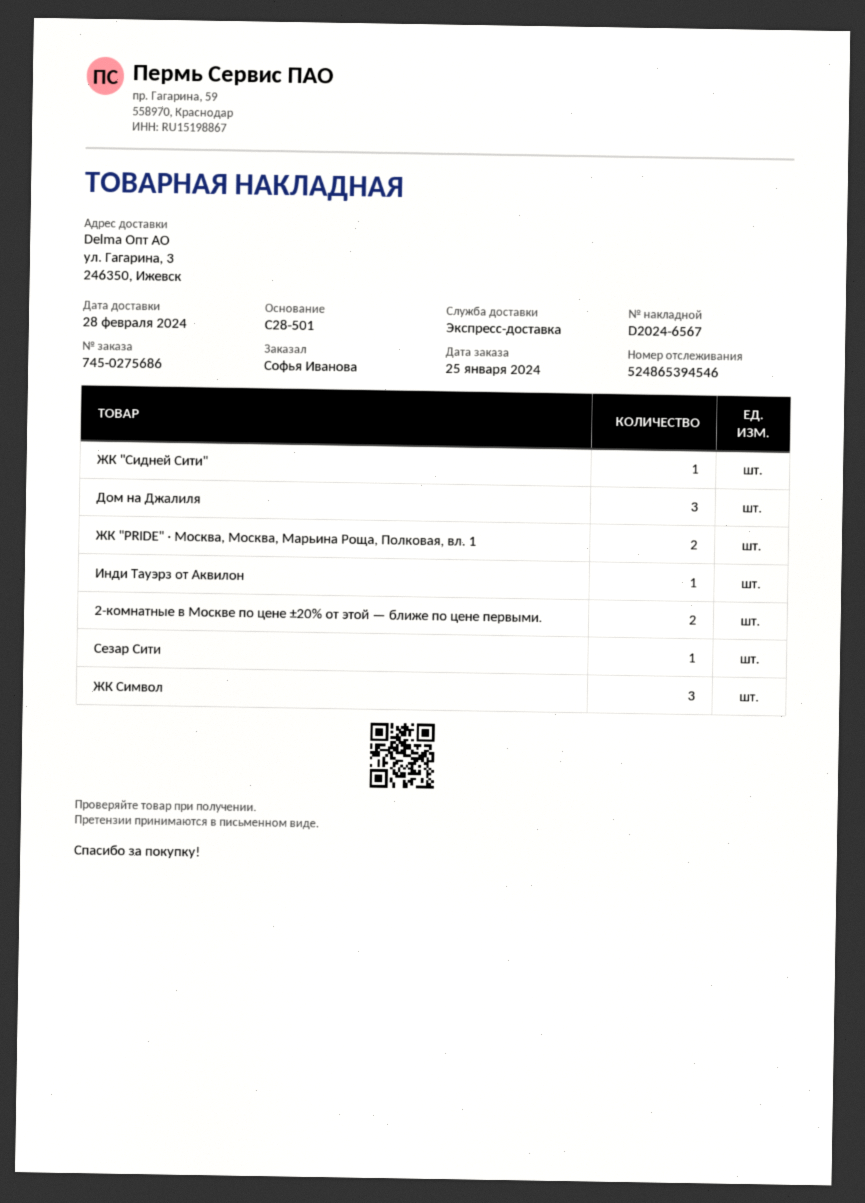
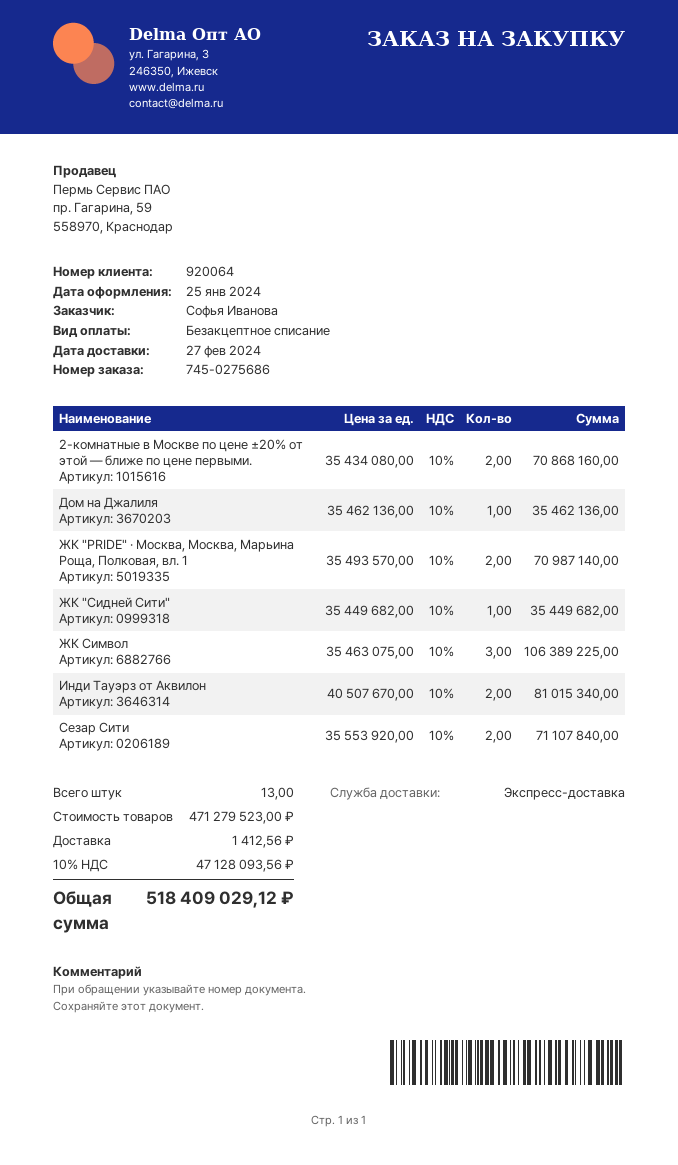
delivery date: 2024-02-28 -> 2024-02-27
Дом на Джалиля: 3 -> 1
Инди Тауэрз от Аквилон: 1 -> 2
Сезар Сити: 1 -> 2

